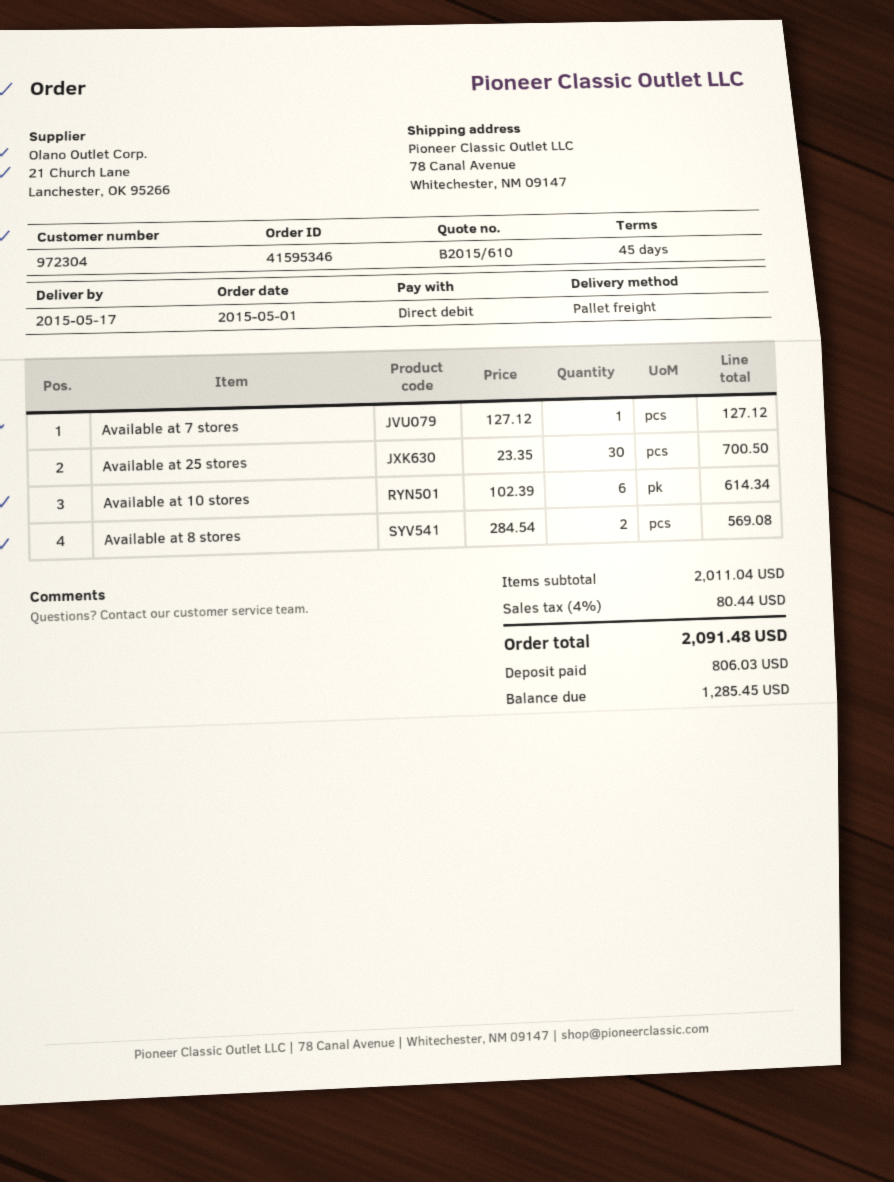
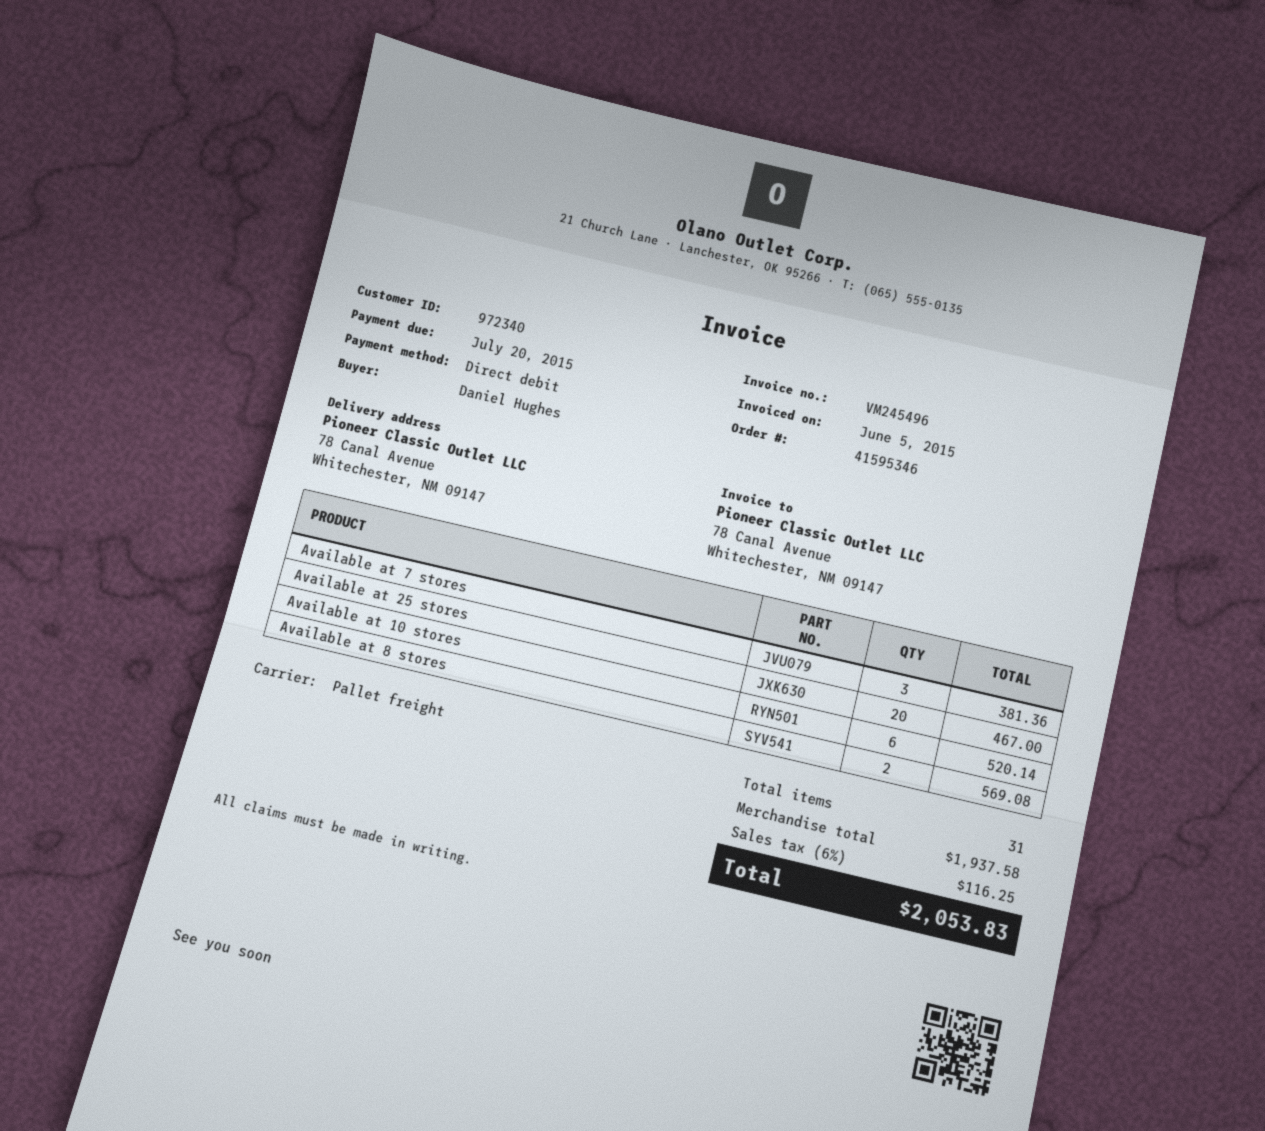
customer number: 972304 -> 972340
Available at 7 stores: 1 for 127.12 -> 3 for 381.36
Available at 25 stores: 30 for 700.50 -> 20 for 467.00
Available at 10 stores: 6 for 614.34 -> 6 for 520.14
subtotal: 2011.04 -> 1937.58
tax: 4% = 80.44 -> 6% = 116.25
total: 2091.48 -> 2053.83

